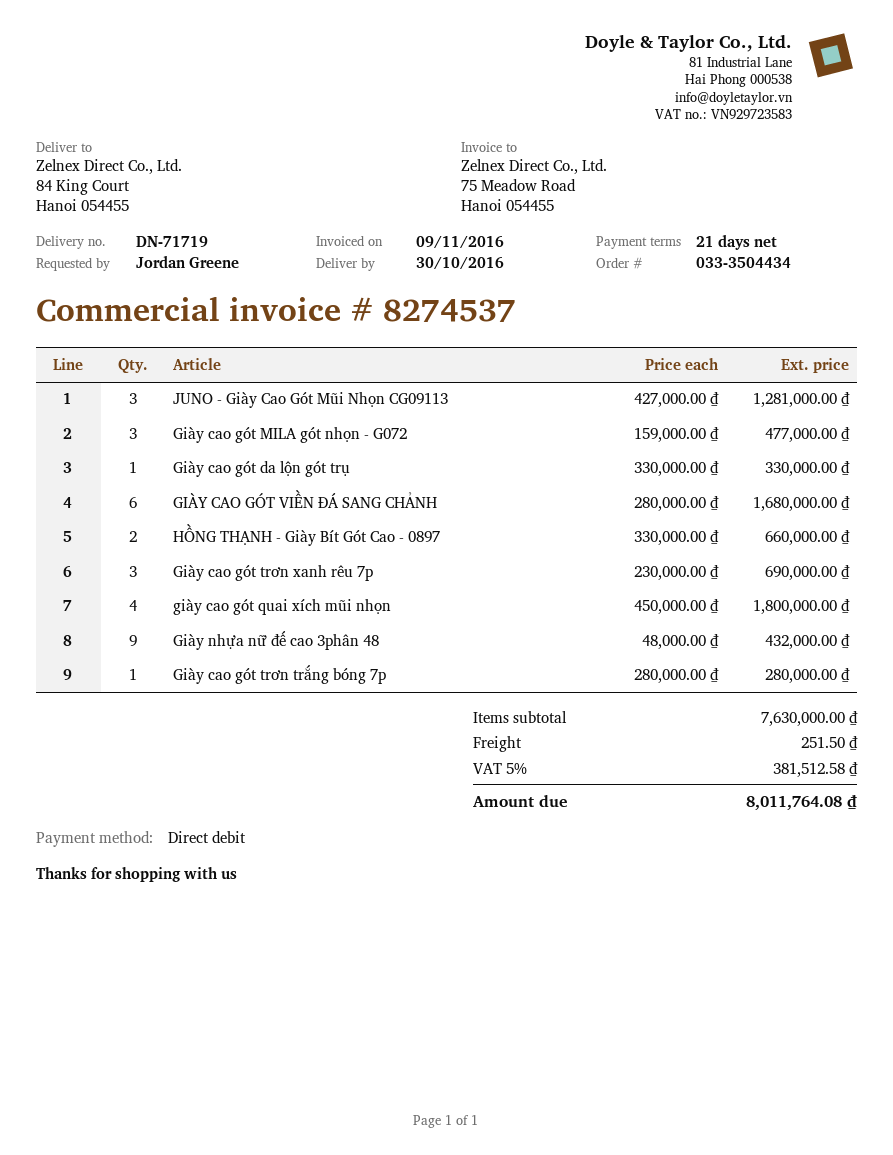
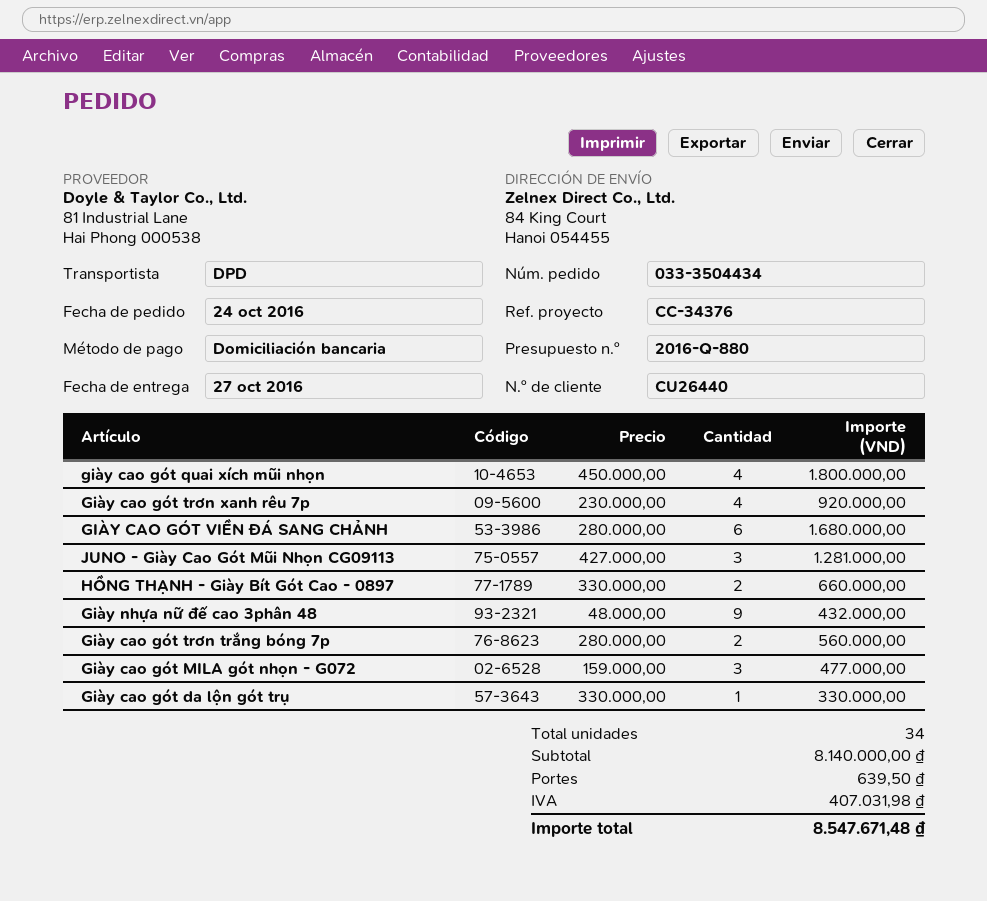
delivery date: 2016-10-30 -> 2016-10-27
Giày cao gót trơn xanh rêu 7p: 3 x 230000.00 = 690000.00 -> 4 x 230000.00 = 920000.00
Giày cao gót trơn trắng bóng 7p: 1 x 280000.00 = 280000.00 -> 2 x 280000.00 = 560000.00
subtotal: 7630000.00 -> 8140000.00
shipping: 251.50 -> 639.50
tax: 381512.58 -> 407031.98
total: 8011764.08 -> 8547671.48

